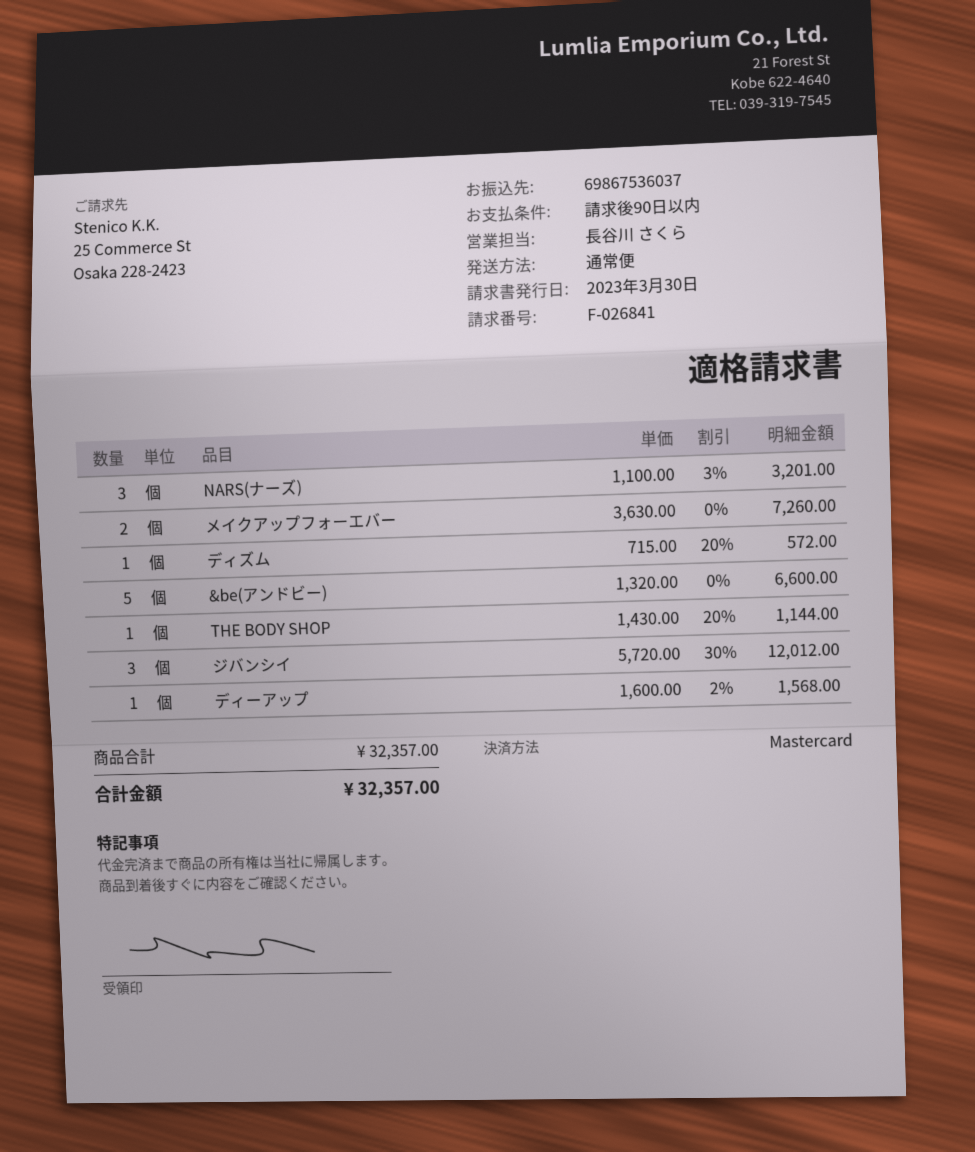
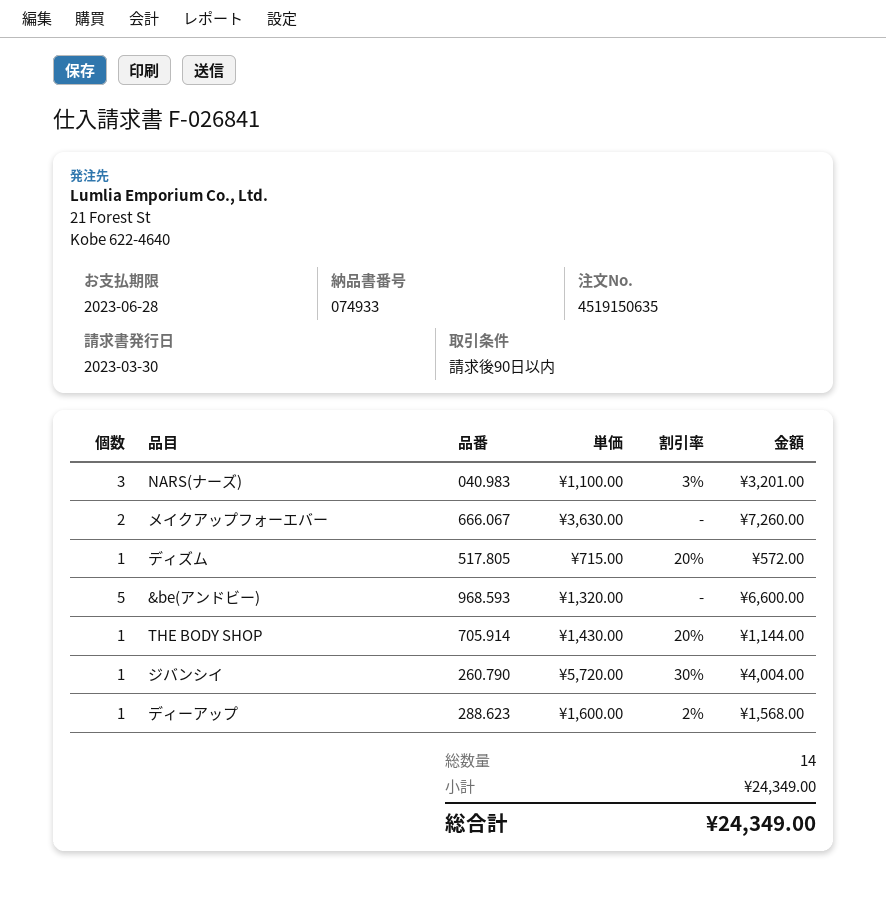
ジバンシイ: 3 x 5720.00 - 30% = 12012.00 -> 1 x 5720.00 - 30% = 4004.00
subtotal: 32357.00 -> 24349.00
total: 32357.00 -> 24349.00

